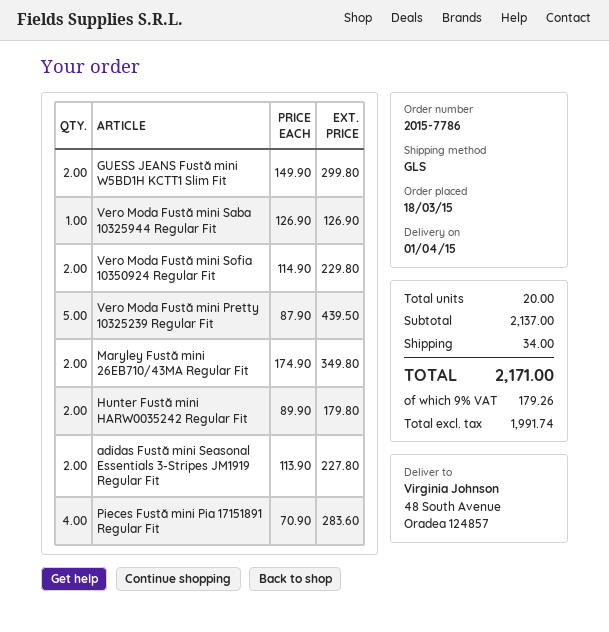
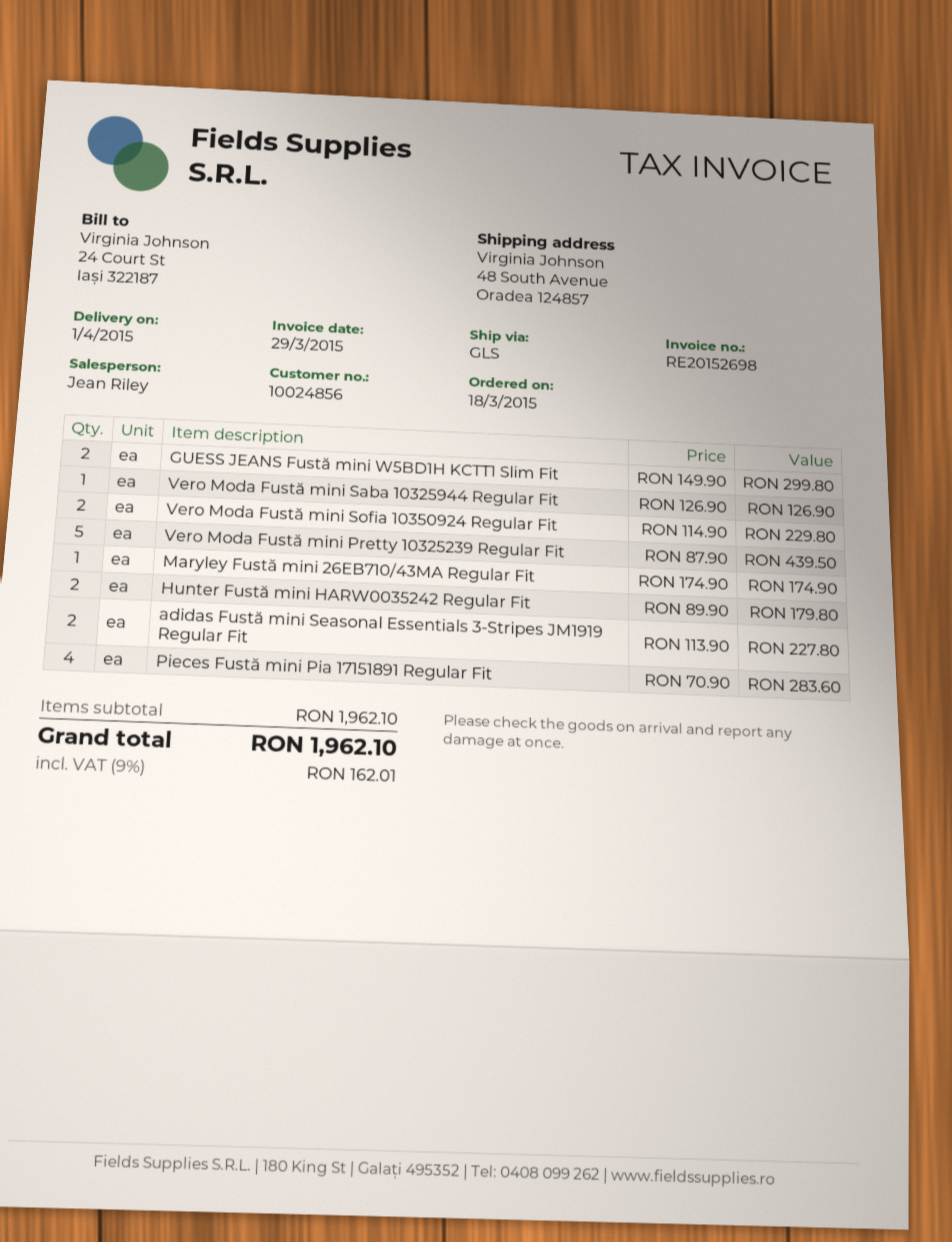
Maryley Fustă mini 26EB710/43MA Regular Fit: 2 x 174.90 = 349.80 -> 1 x 174.90 = 174.90
subtotal: 2137.00 -> 1962.10
shipping: 34.00 -> none
tax: 9% = 179.26 -> 9% = 162.01
total: 2171.00 -> 1962.10

